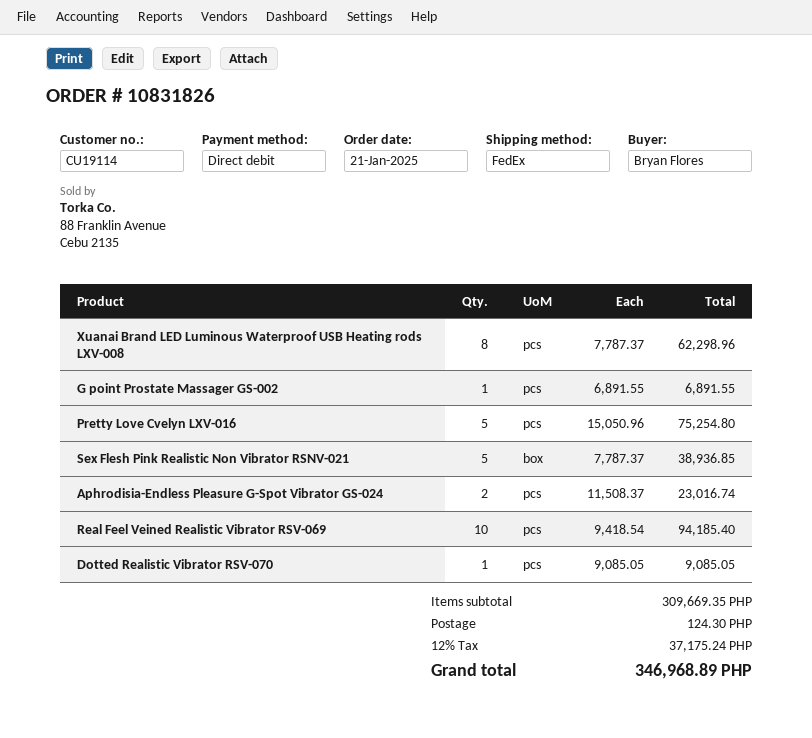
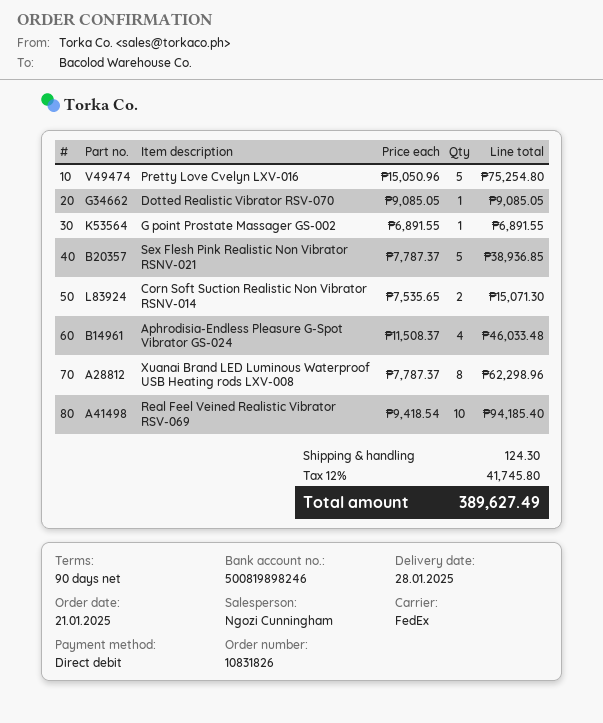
Aphrodisia-Endless Pleasure G-Spot Vibrator GS-024: 2 x 11508.37 = 23016.74 -> 4 x 11508.37 = 46033.48
Corn Soft Suction Realistic Non Vibrator RSNV-014: none -> 2 x 7535.65 = 15071.30
tax: 12% = 37175.24 -> 12% = 41745.80
total: 346968.89 -> 389627.49

